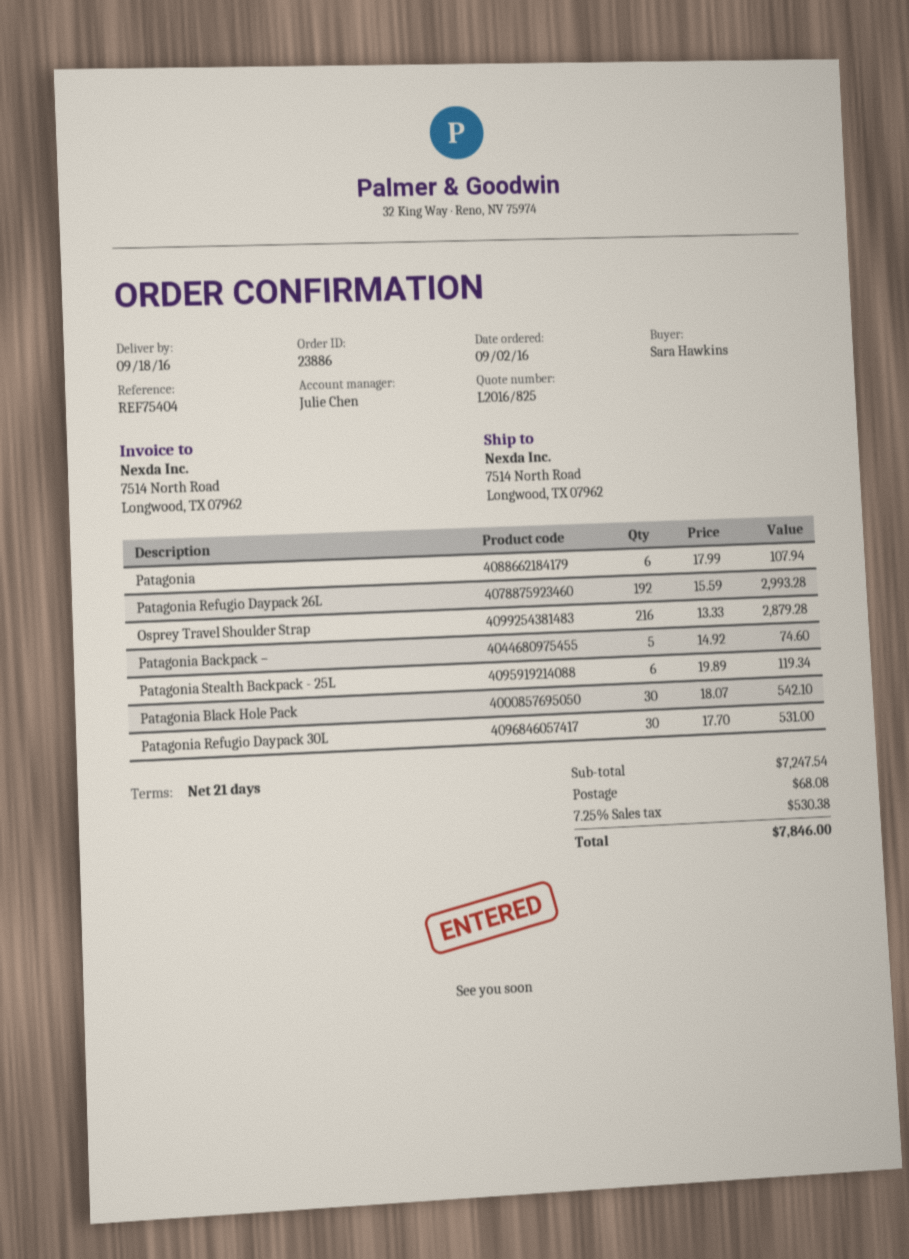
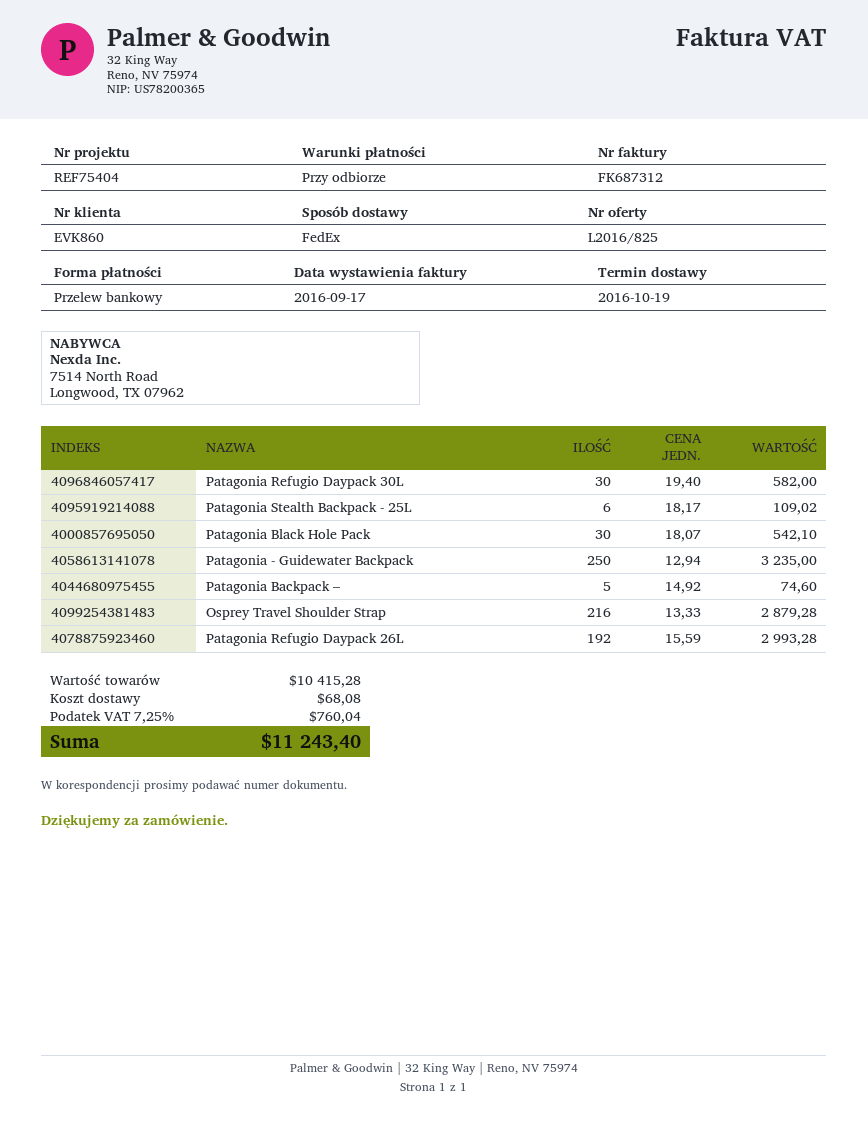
delivery date: 2016-09-18 -> 2016-10-19
payment terms: 21 days -> on receipt
Patagonia: 6 x 17.99 = 107.94 -> none
Patagonia Stealth Backpack - 25L: 6 x 19.89 = 119.34 -> 6 x 18.17 = 109.02
Patagonia Refugio Daypack 30L: 30 x 17.70 = 531.00 -> 30 x 19.40 = 582.00
Patagonia - Guidewater Backpack: none -> 250 x 12.94 = 3235.00
subtotal: 7247.54 -> 10415.28
tax: 7.25% = 530.38 -> 7.25% = 760.04
total: 7846.00 -> 11243.40

